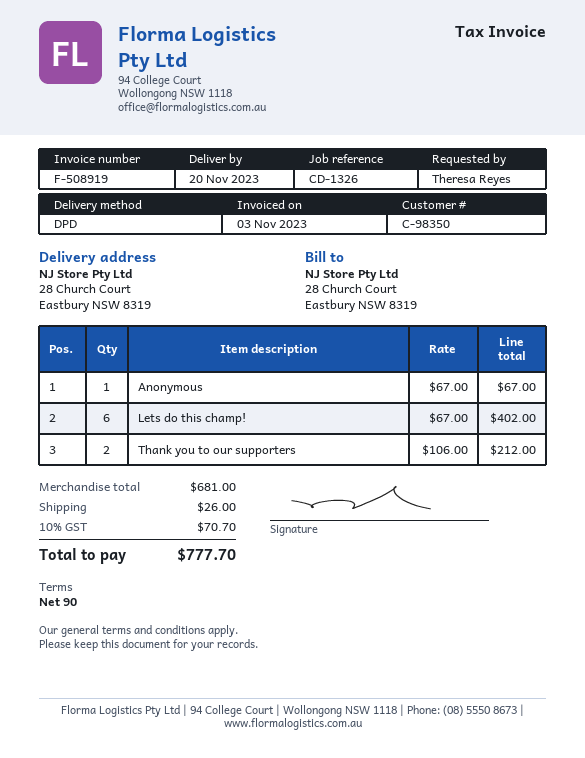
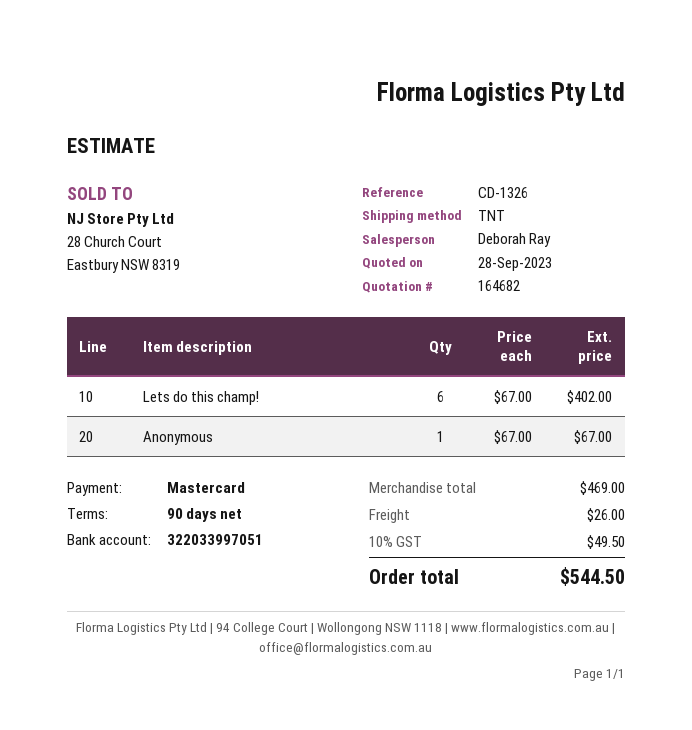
shipping method: DPD -> TNT
Thank you to our supporters: 2 x 106.00 = 212.00 -> none
subtotal: 681.00 -> 469.00
tax: 10% = 70.70 -> 10% = 49.50
total: 777.70 -> 544.50

